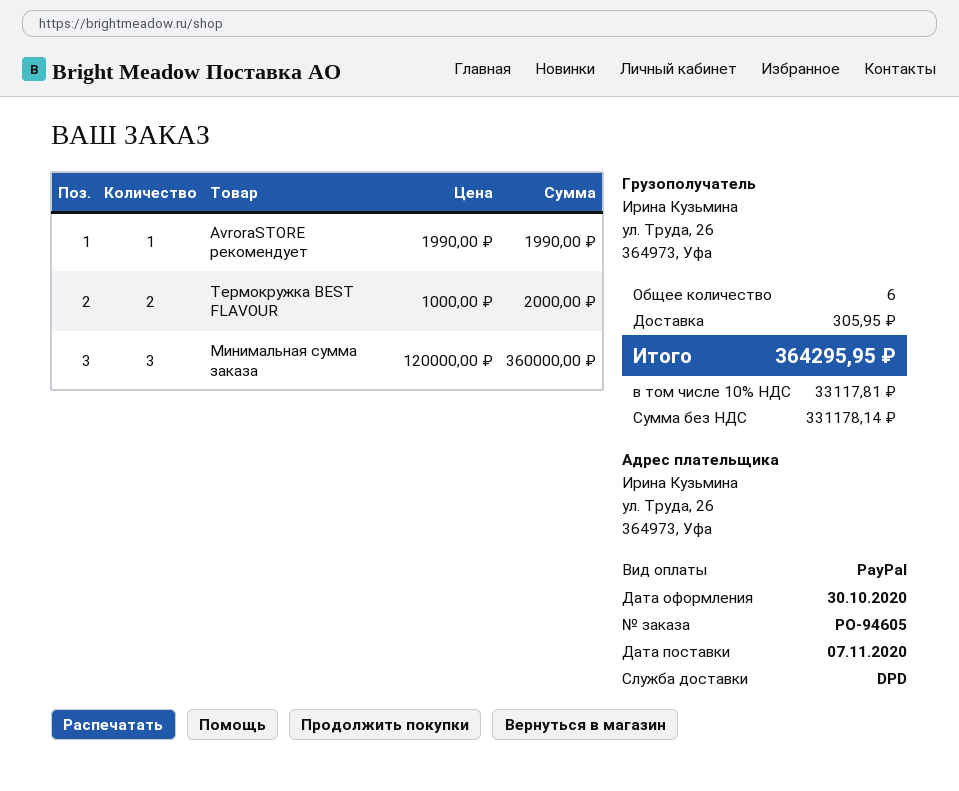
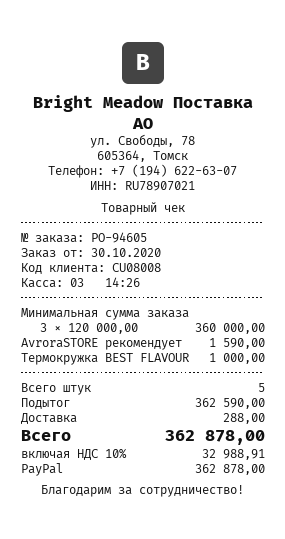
AvroraSTORE рекомендует: 1 x 1990.00 = 1990.00 -> 1 x 1590.00 = 1590.00
Термокружка BEST FLAVOUR: 2 x 1000.00 = 2000.00 -> 1 x 1000.00 = 1000.00
total quantity: 6 -> 5
shipping: 305.95 -> 288.00
tax: 10% = 33117.81 -> 10% = 32988.91
total: 364295.95 -> 362878.00

